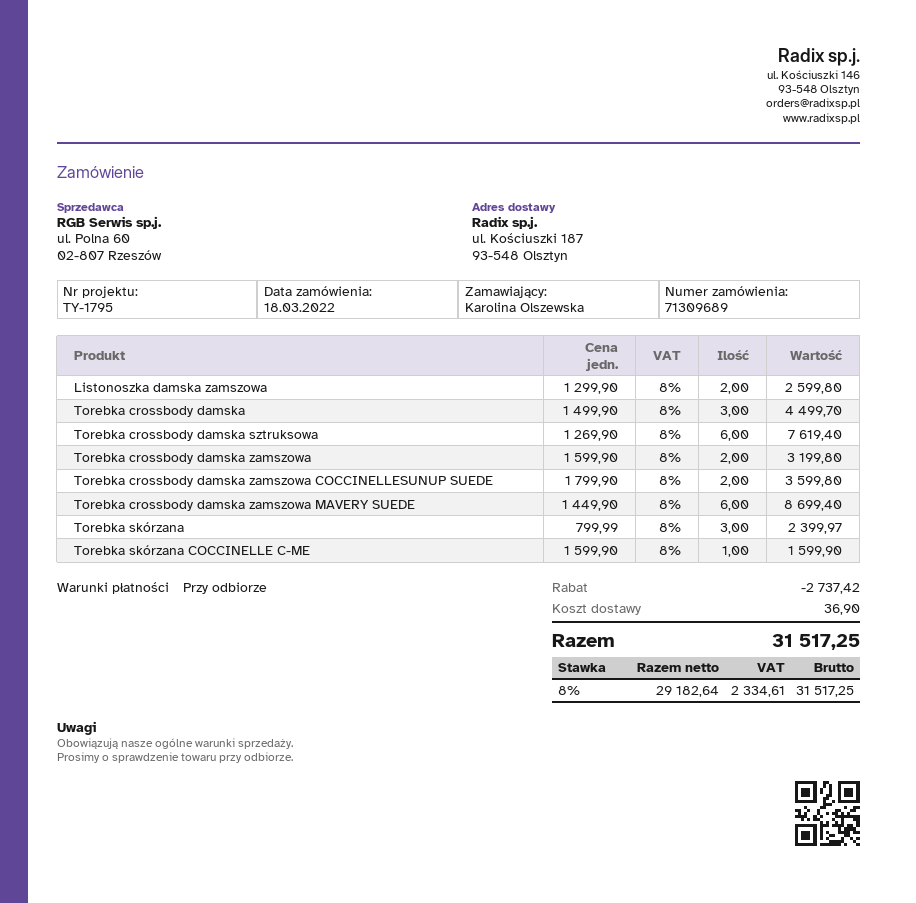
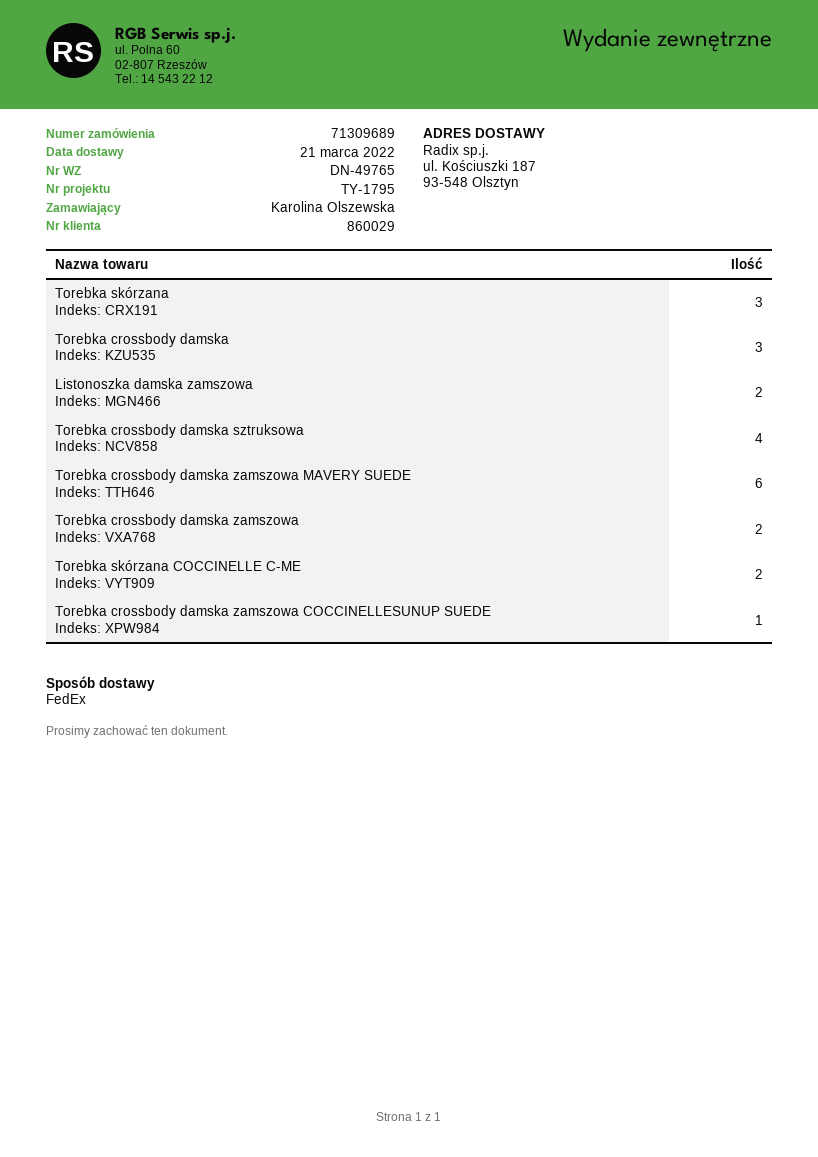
Torebka crossbody damska sztruksowa: 6 -> 4
Torebka crossbody damska zamszowa COCCINELLESUNUP SUEDE: 2 -> 1
Torebka skórzana COCCINELLE C-ME: 1 -> 2

